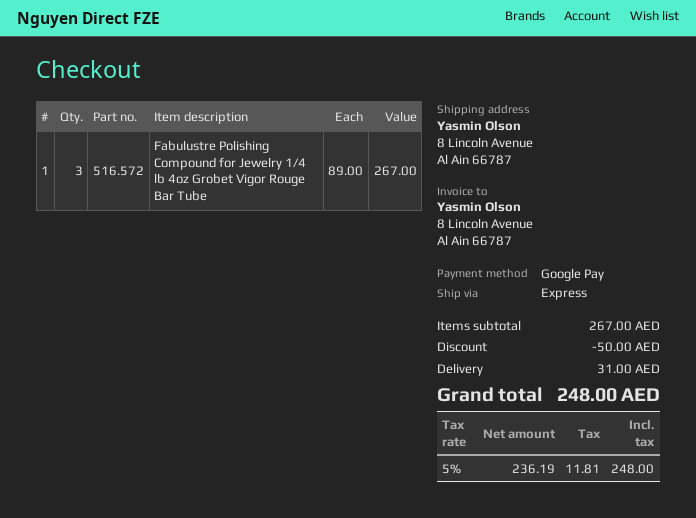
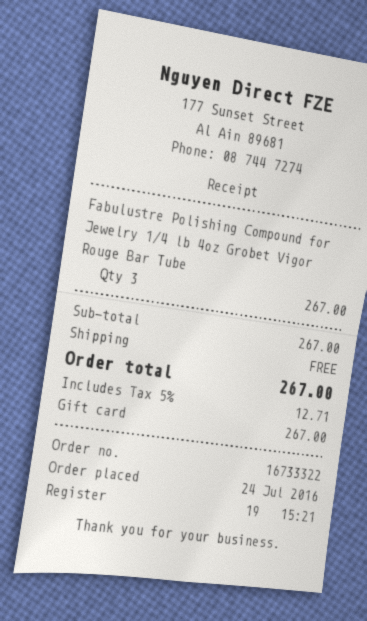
payment method: Google Pay -> gift card
discount: 50.00 -> none
shipping: 31.00 -> 0.00
tax: 5% = 11.81 -> 5% = 12.71
total: 248.00 -> 267.00

